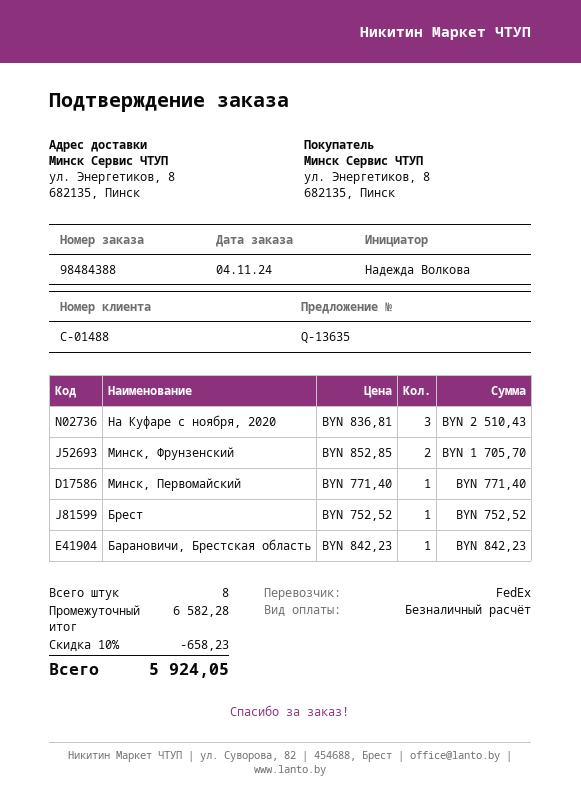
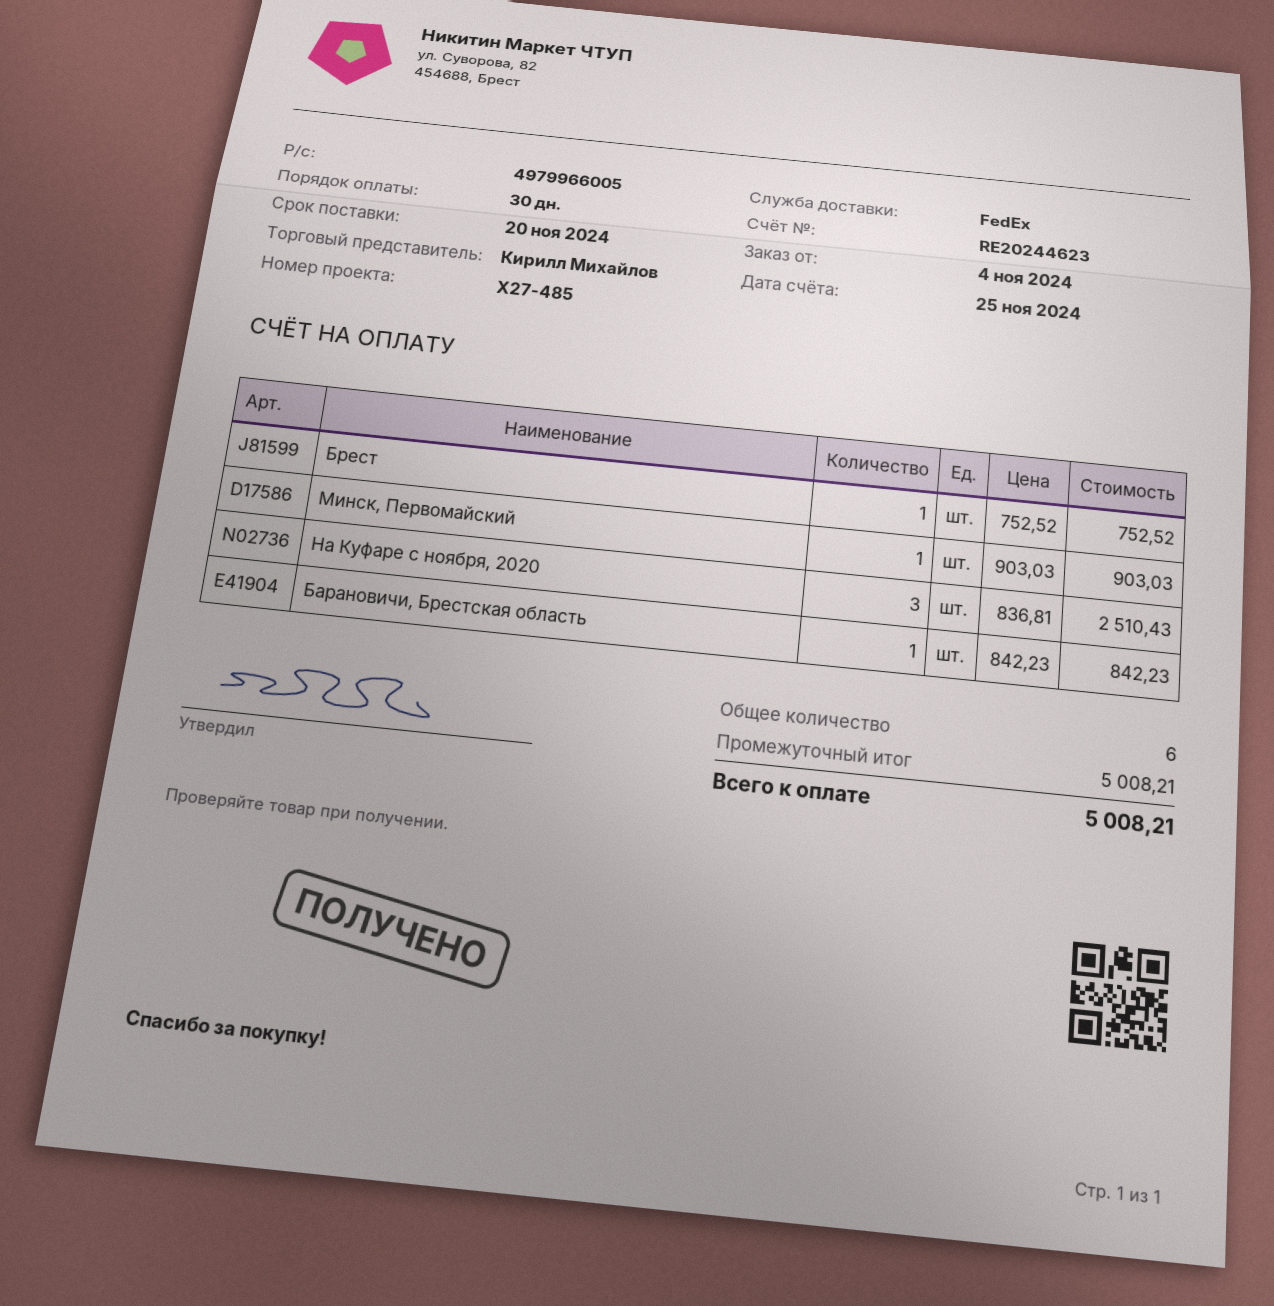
Минск, Фрунзенский: 2 x 852.85 = 1705.70 -> none
Минск, Первомайский: 1 x 771.40 = 771.40 -> 1 x 903.03 = 903.03
total quantity: 8 -> 6
subtotal: 6582.28 -> 5008.21
discount: 10% = 658.23 -> none
total: 5924.05 -> 5008.21

